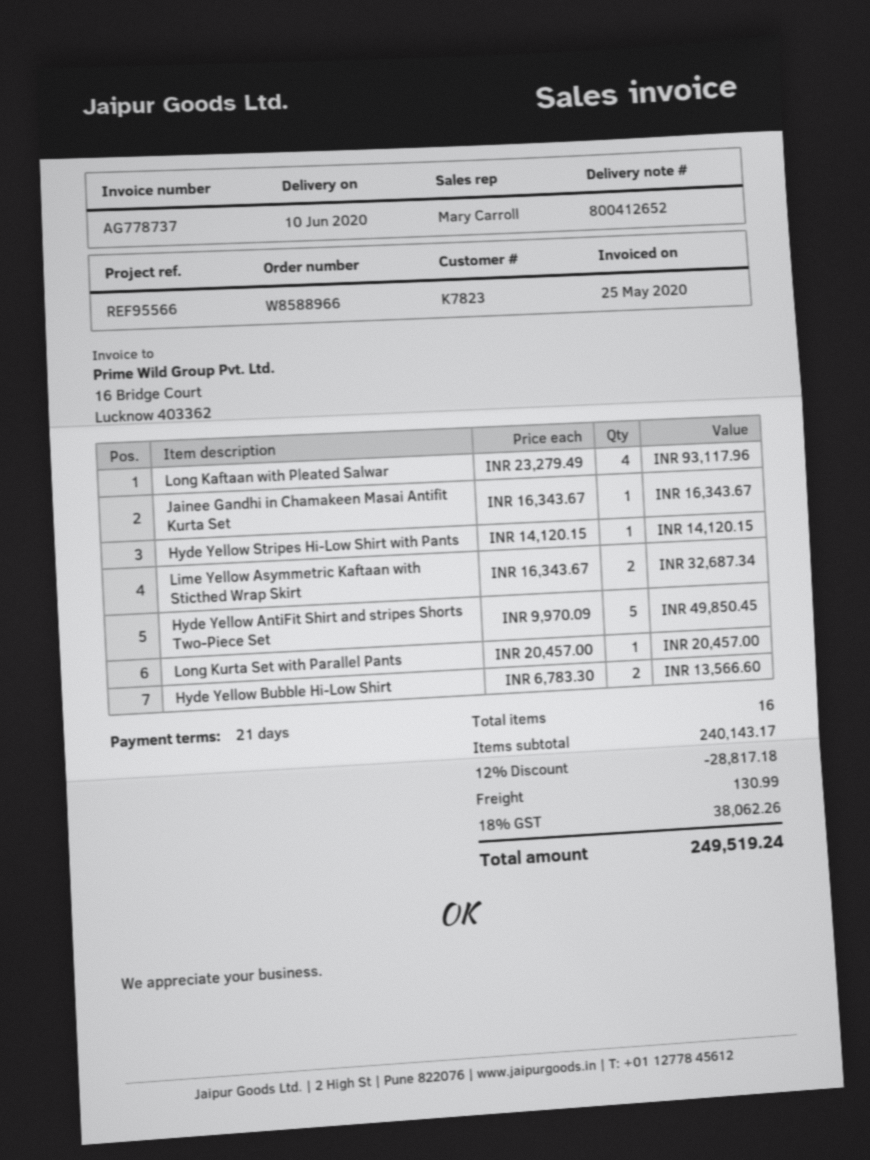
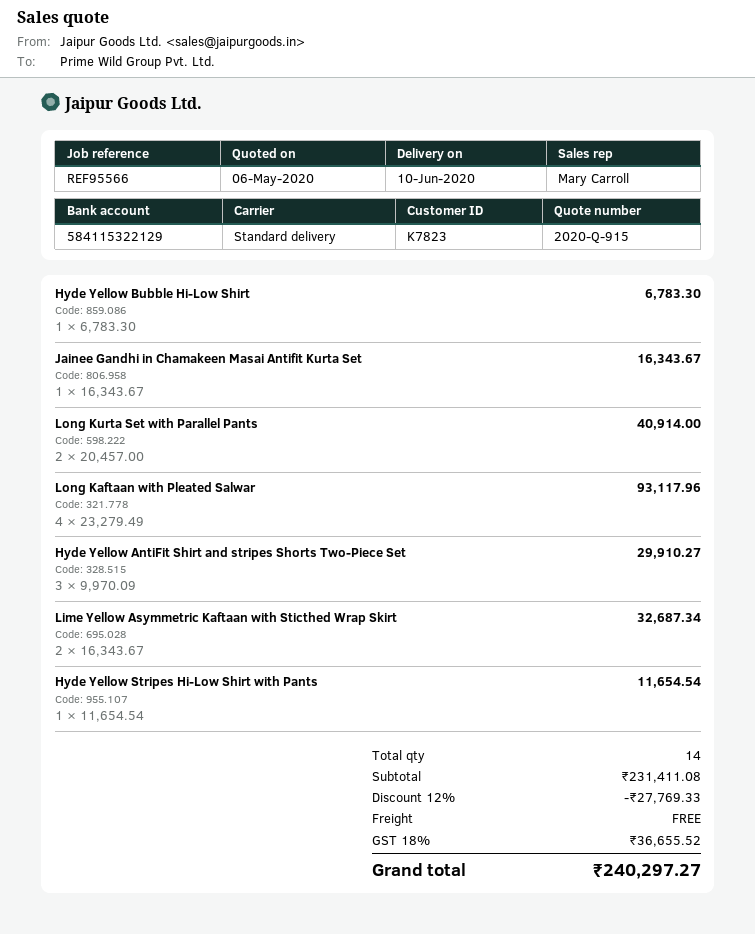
Hyde Yellow Stripes Hi-Low Shirt with Pants: 1 x 14120.15 = 14120.15 -> 1 x 11654.54 = 11654.54
Hyde Yellow AntiFit Shirt and stripes Shorts Two-Piece Set: 5 x 9970.09 = 49850.45 -> 3 x 9970.09 = 29910.27
Long Kurta Set with Parallel Pants: 1 x 20457.00 = 20457.00 -> 2 x 20457.00 = 40914.00
Hyde Yellow Bubble Hi-Low Shirt: 2 x 6783.30 = 13566.60 -> 1 x 6783.30 = 6783.30
total quantity: 16 -> 14
subtotal: 240143.17 -> 231411.08
discount: 12% = 28817.18 -> 12% = 27769.33
shipping: 130.99 -> 0.00
tax: 18% = 38062.26 -> 18% = 36655.52
total: 249519.24 -> 240297.27

